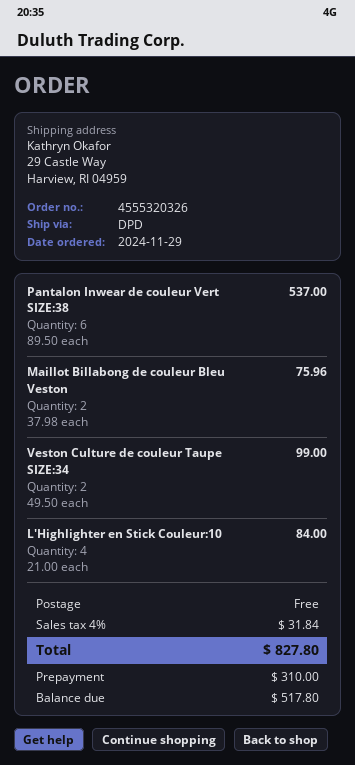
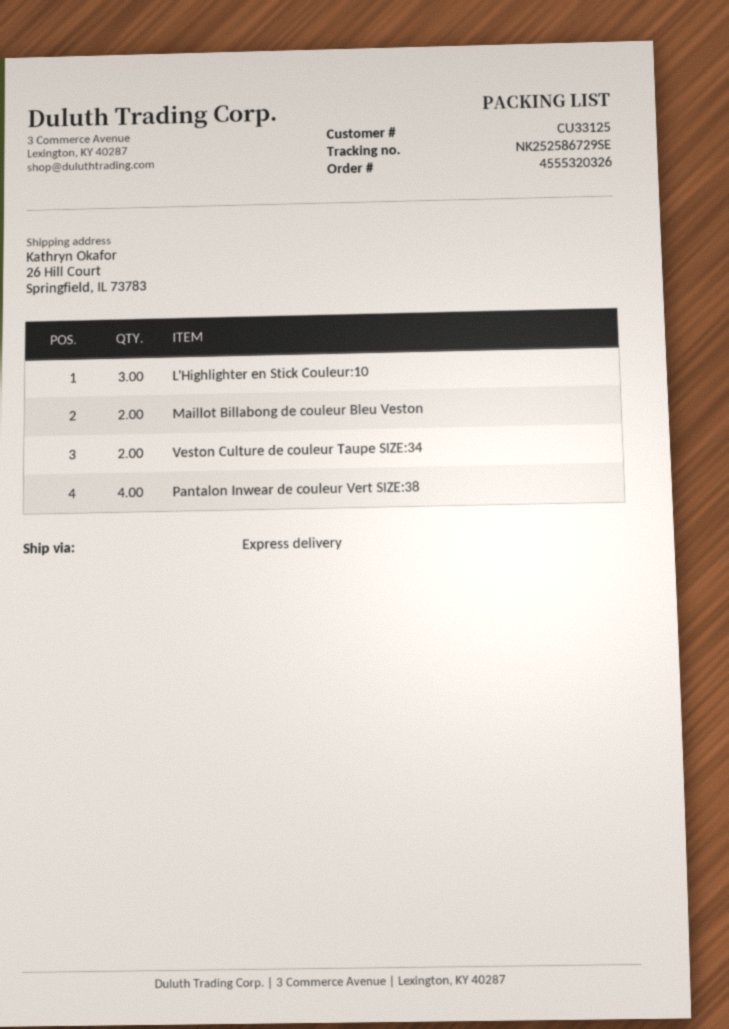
shipping method: DPD -> express
ship to: 29 Castle Way, Harview, RI 04959 -> 26 Hill Court, Springfield, IL 73783
Pantalon Inwear de couleur Vert SIZE:38: 6 -> 4
L'Highlighter en Stick Couleur:10: 4 -> 3

